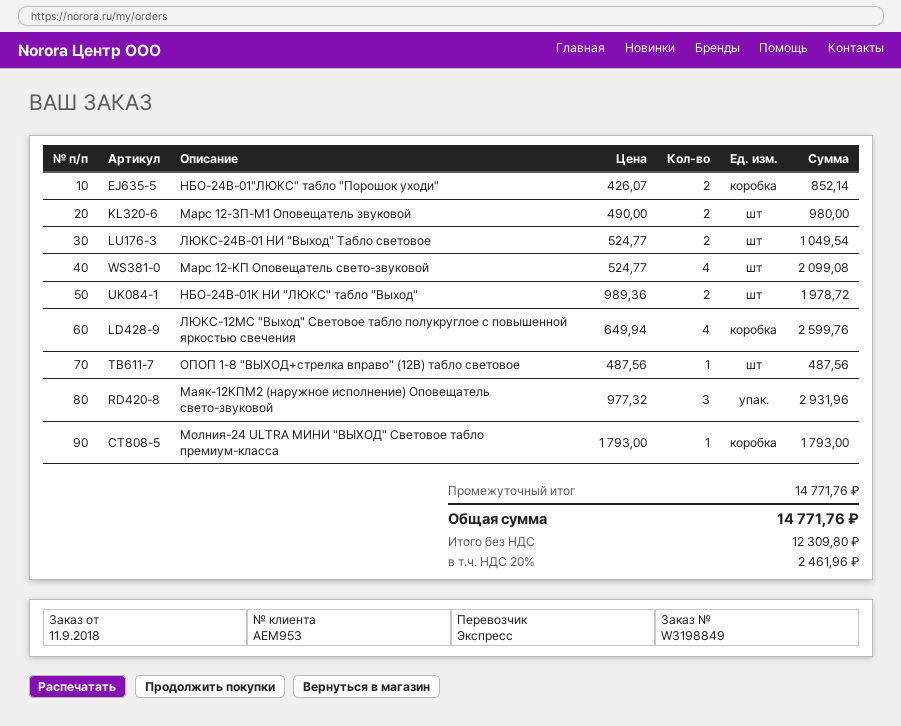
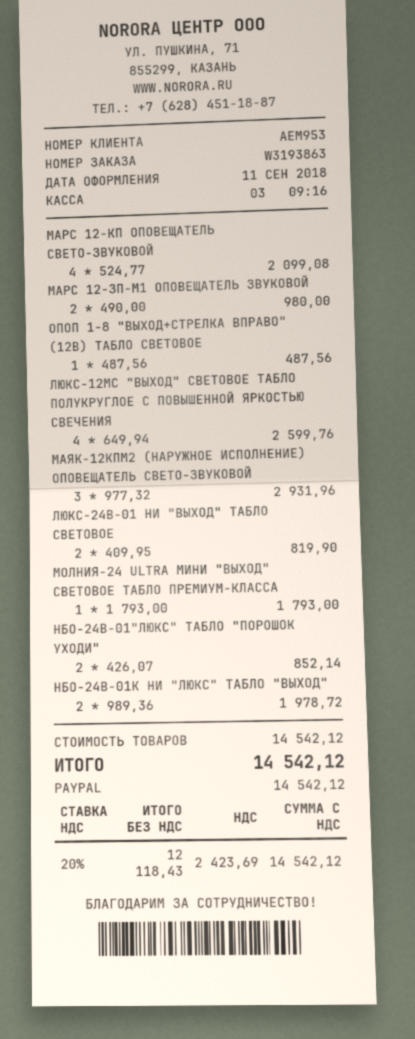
order number: W3198849 -> W3193863
ЛЮКС-24В-01 НИ "Выход" Табло световое: 2 x 524.77 = 1049.54 -> 2 x 409.95 = 819.90
subtotal: 14771.76 -> 14542.12
net: 12309.80 -> 12118.43
tax: 20% = 2461.96 -> 20% = 2423.69
total: 14771.76 -> 14542.12

